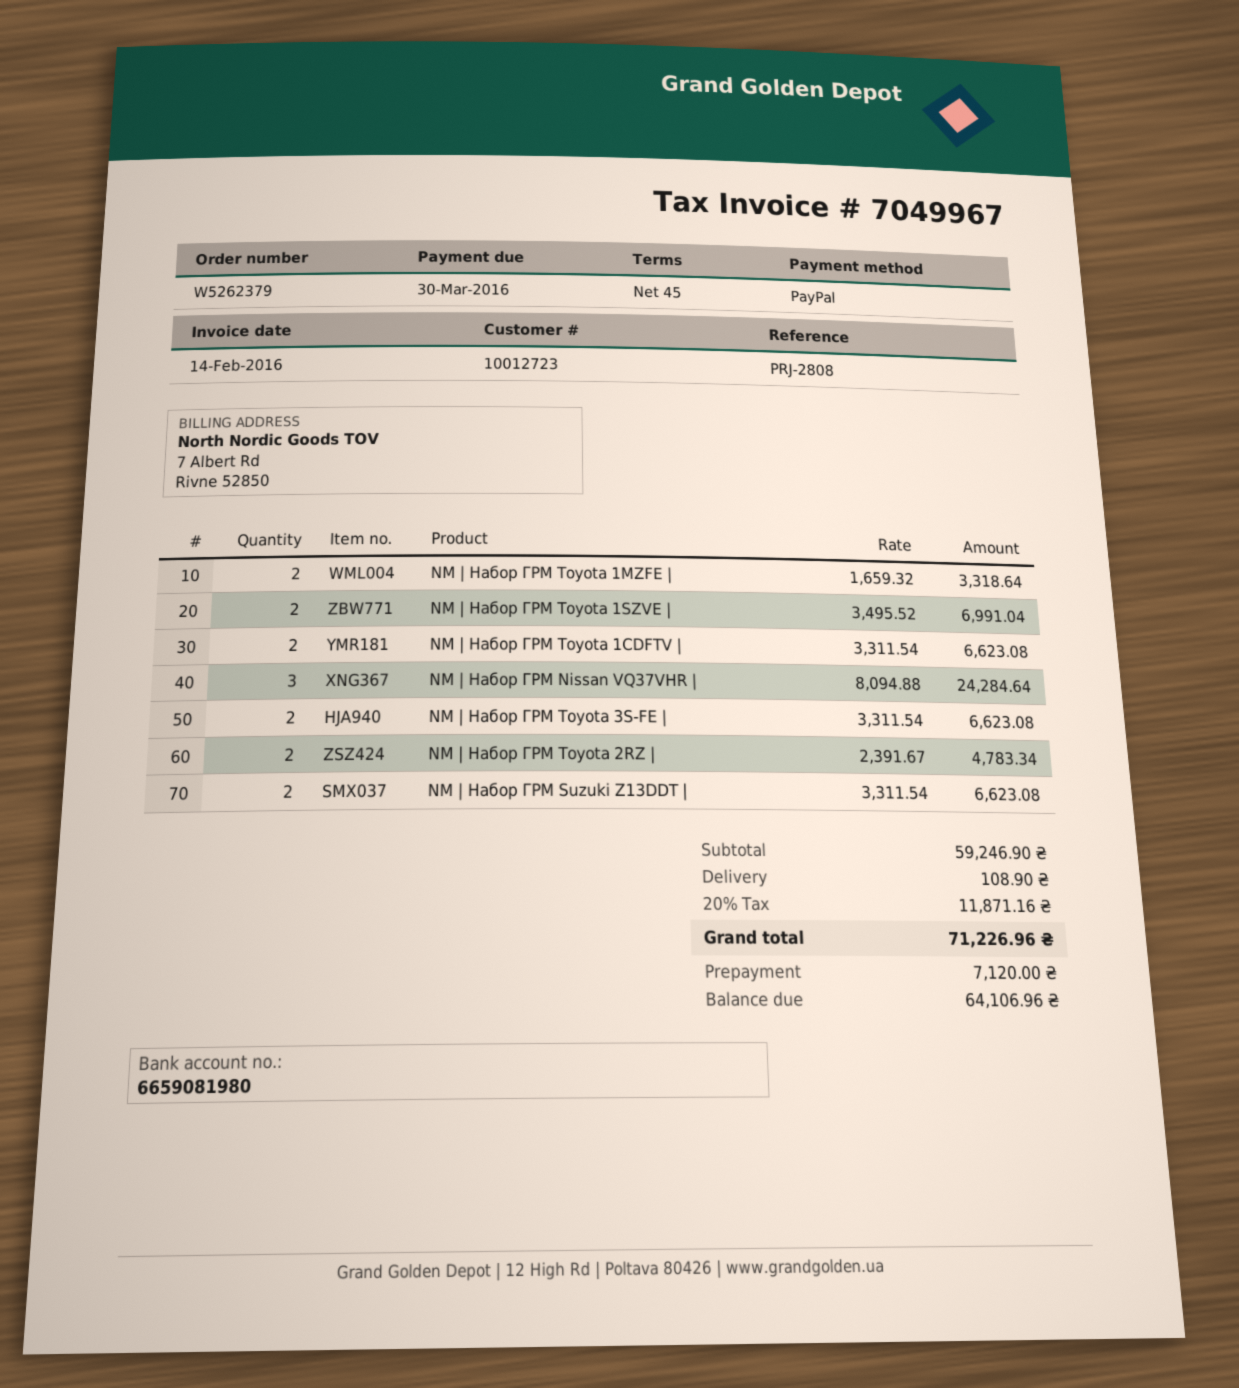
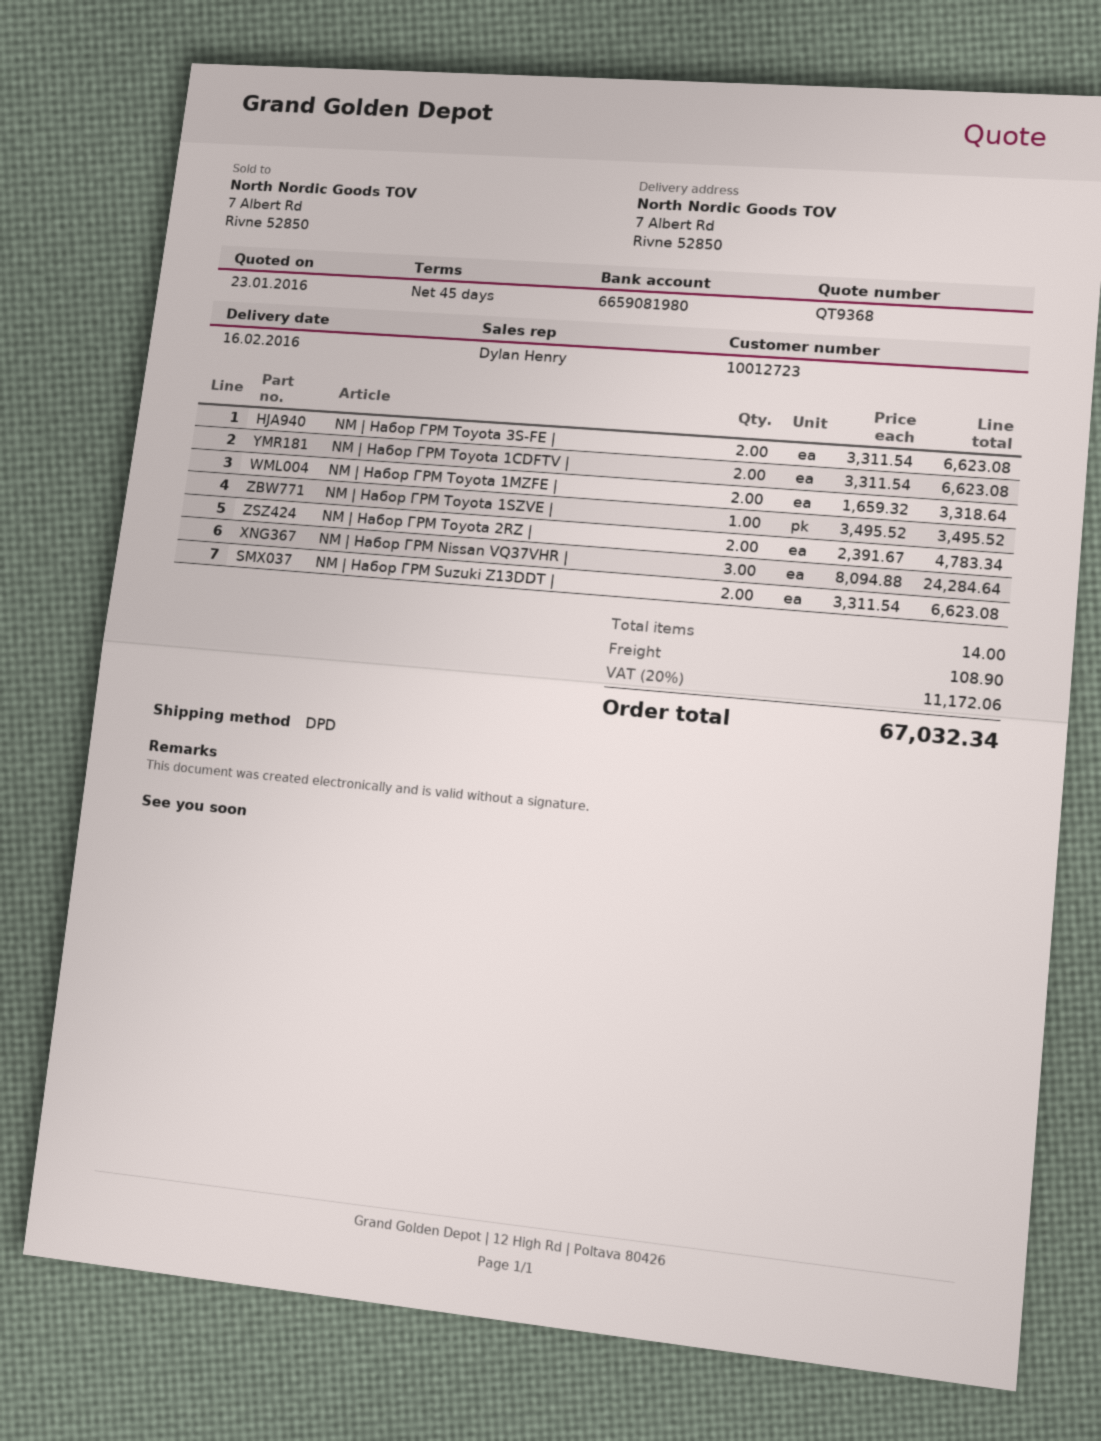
NM | Набор ГРМ Toyota 1SZVE |: 2 x 3495.52 = 6991.04 -> 1 x 3495.52 = 3495.52
tax: 20% = 11871.16 -> 20% = 11172.06
total: 71226.96 -> 67032.34

